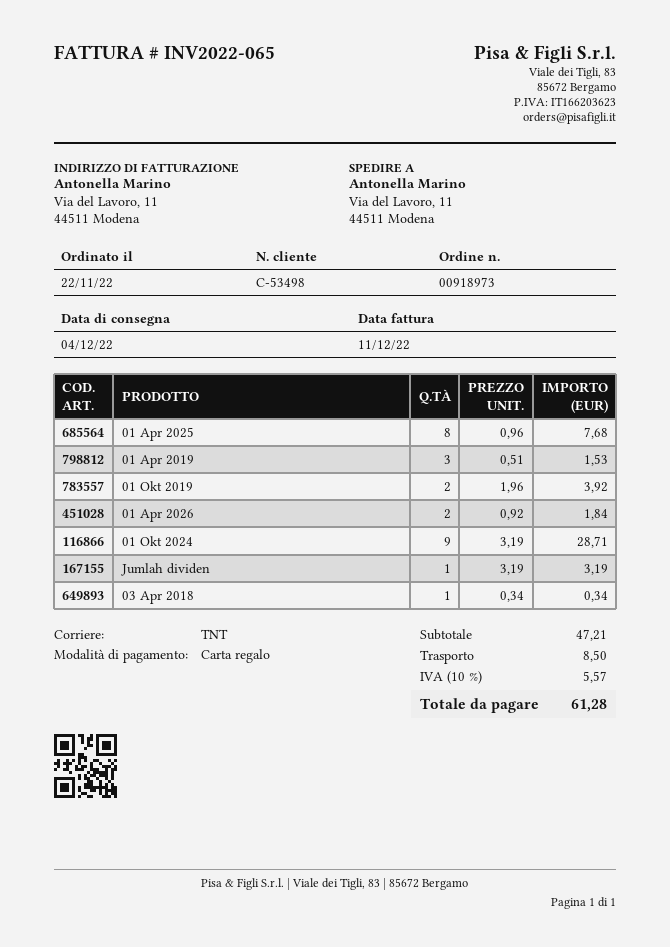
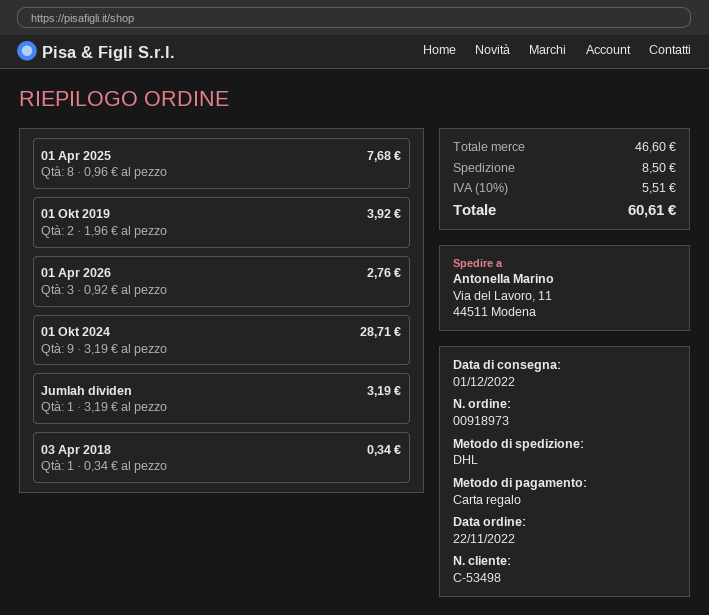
delivery date: 2022-12-04 -> 2022-12-01
shipping method: TNT -> DHL
01 Apr 2019: 3 x 0.51 = 1.53 -> none
01 Apr 2026: 2 x 0.92 = 1.84 -> 3 x 0.92 = 2.76
subtotal: 47.21 -> 46.60
tax: 10% = 5.57 -> 10% = 5.51
total: 61.28 -> 60.61

